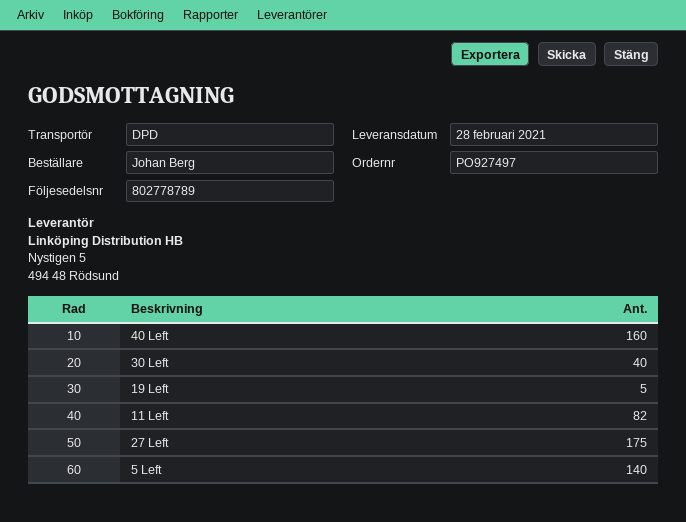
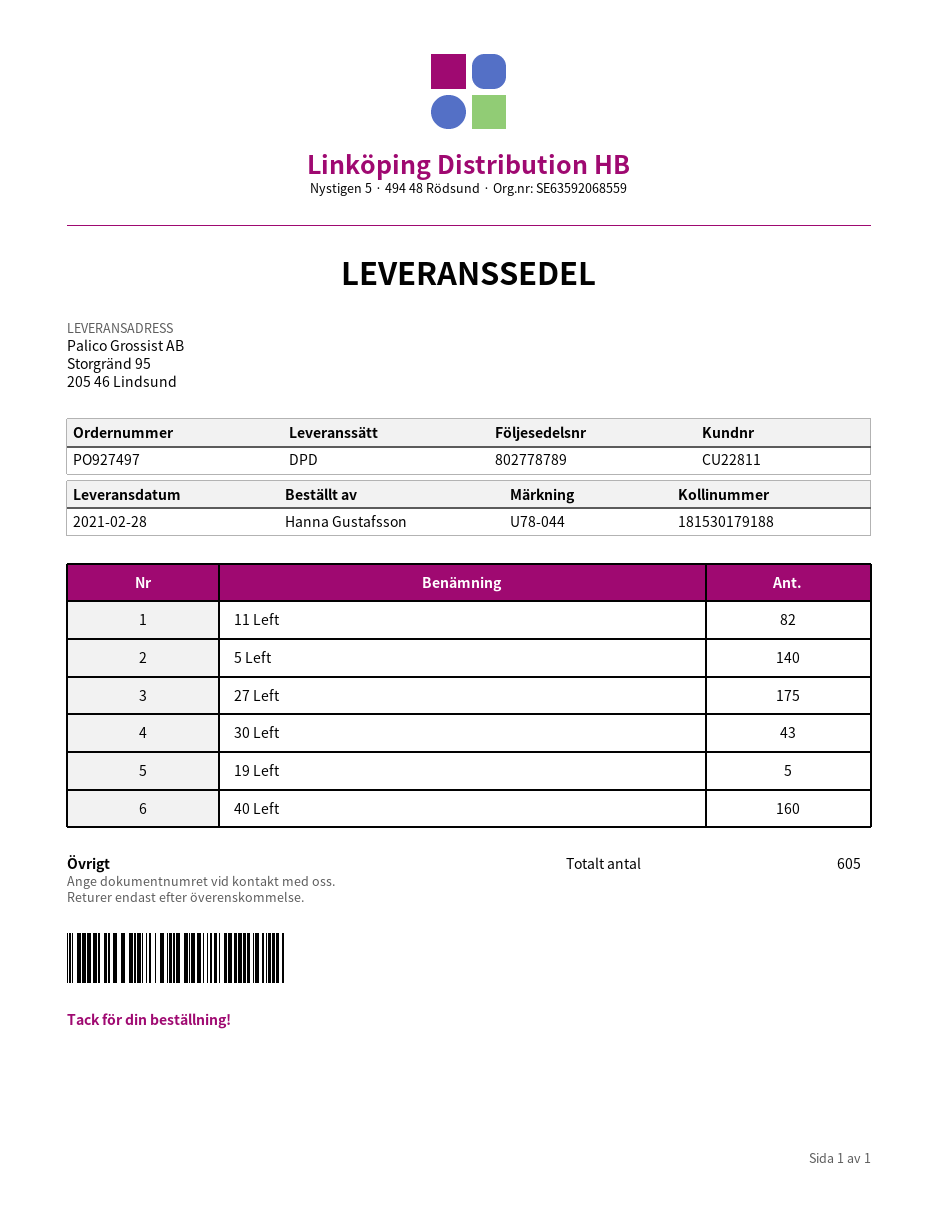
ordered by: Johan Berg -> Hanna Gustafsson
30 Left: 40 -> 43

